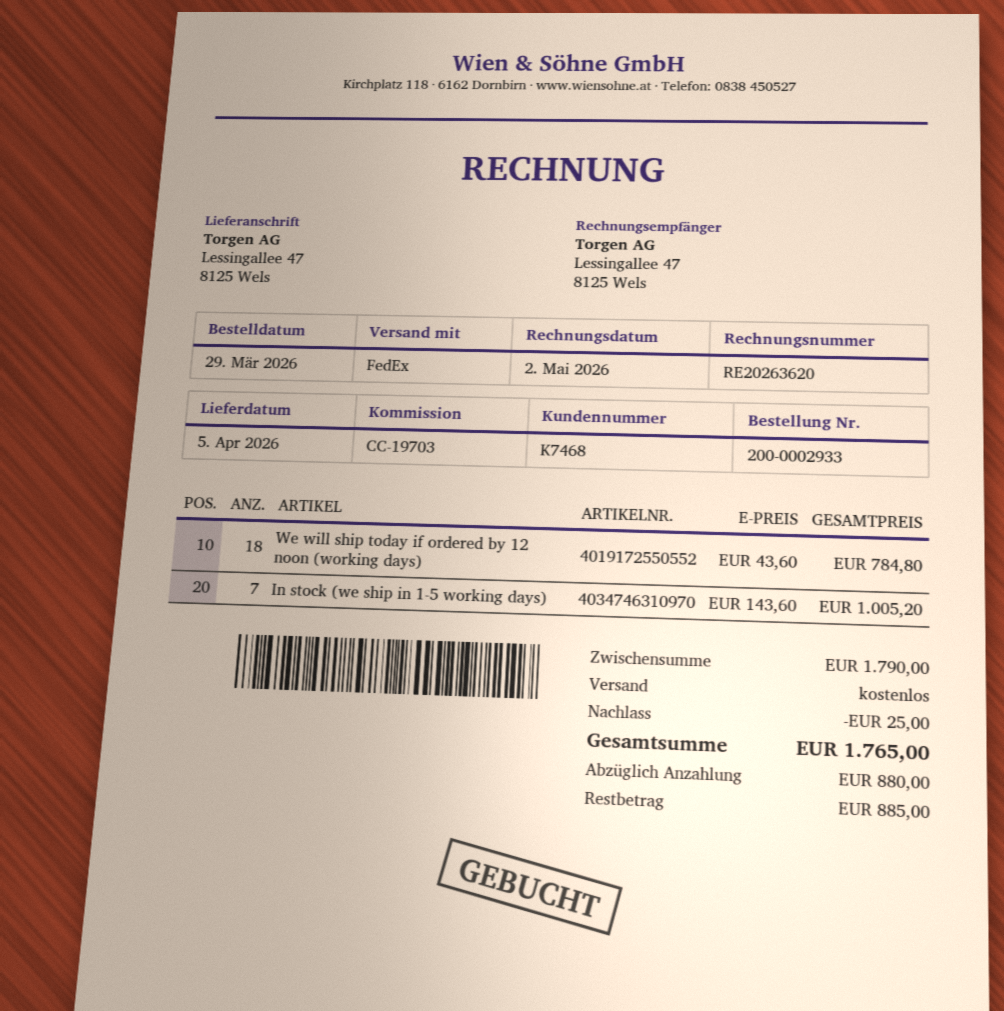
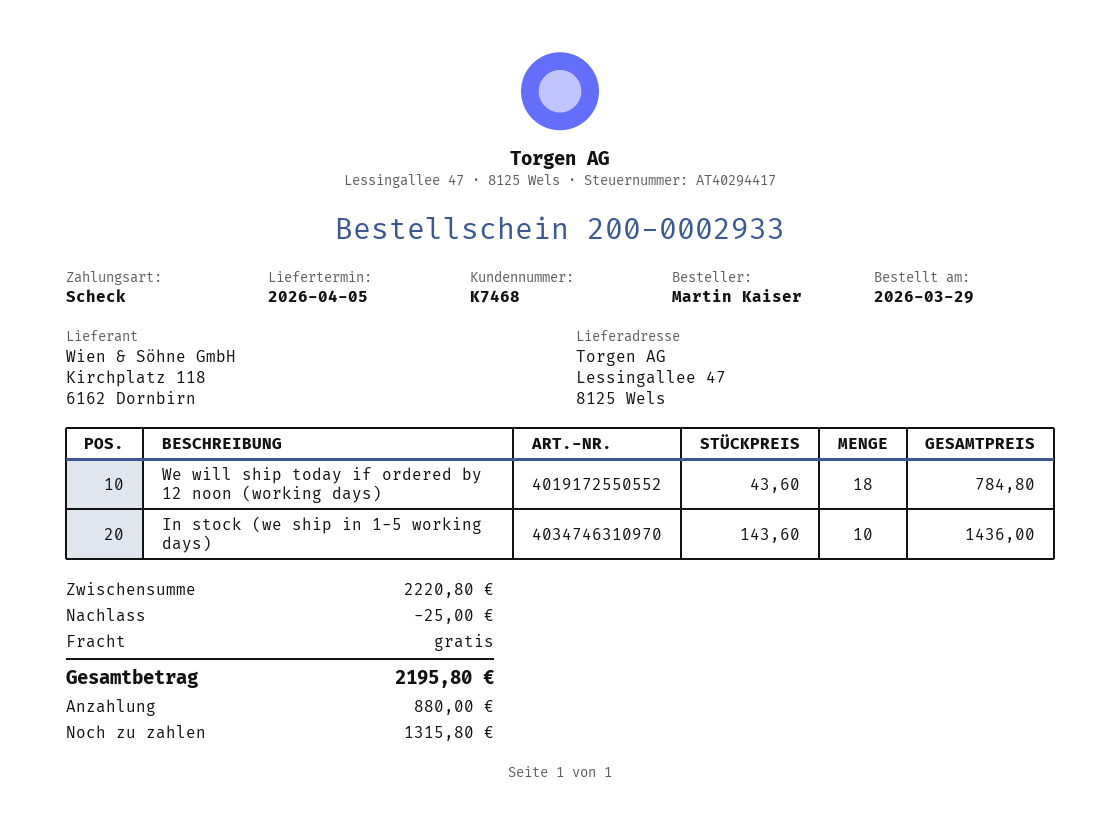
In stock (we ship in 1-5 working days): 7 x 143.60 = 1005.20 -> 10 x 143.60 = 1436.00
subtotal: 1790.00 -> 2220.80
total: 1765.00 -> 2195.80
balance: 885.00 -> 1315.80

